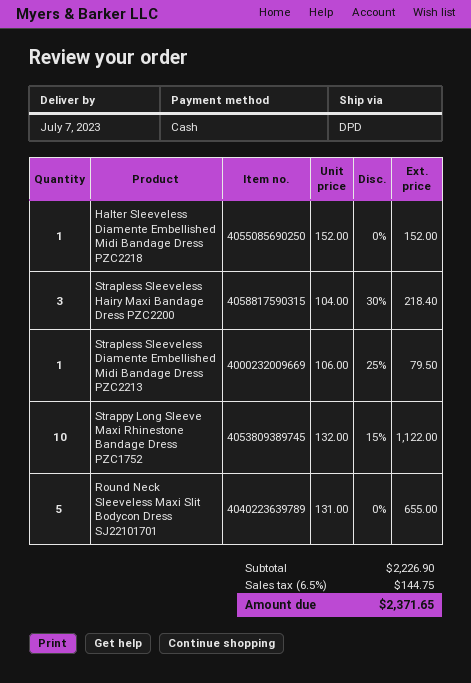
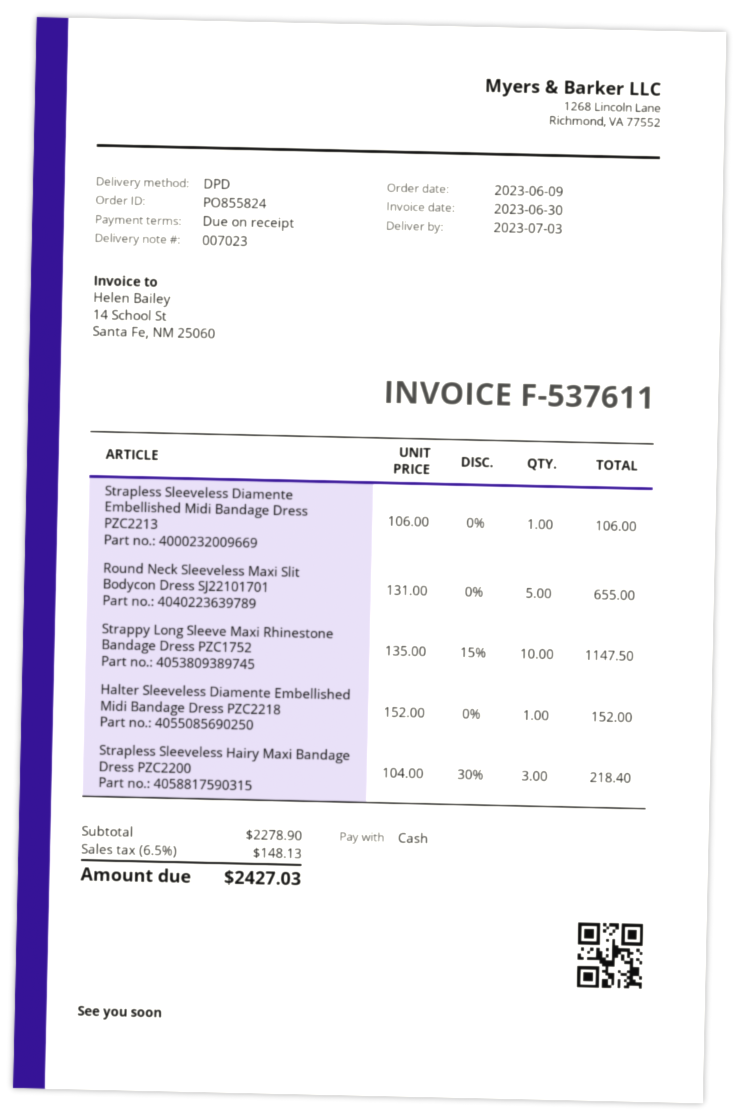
delivery date: 2023-07-07 -> 2023-07-03
Strapless Sleeveless Diamente Embellished Midi Bandage Dress PZC2213: 1 x 106.00 - 25% = 79.50 -> 1 x 106.00 = 106.00
Strappy Long Sleeve Maxi Rhinestone Bandage Dress PZC1752: 10 x 132.00 - 15% = 1122.00 -> 10 x 135.00 - 15% = 1147.50
subtotal: 2226.90 -> 2278.90
tax: 6.5% = 144.75 -> 6.5% = 148.13
total: 2371.65 -> 2427.03

